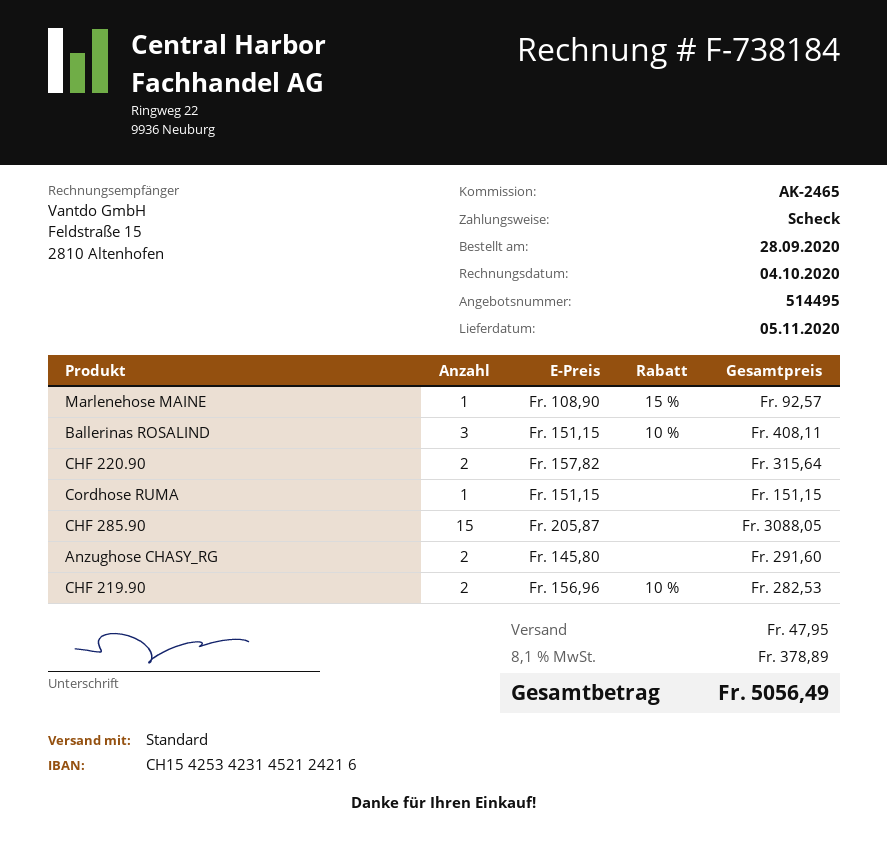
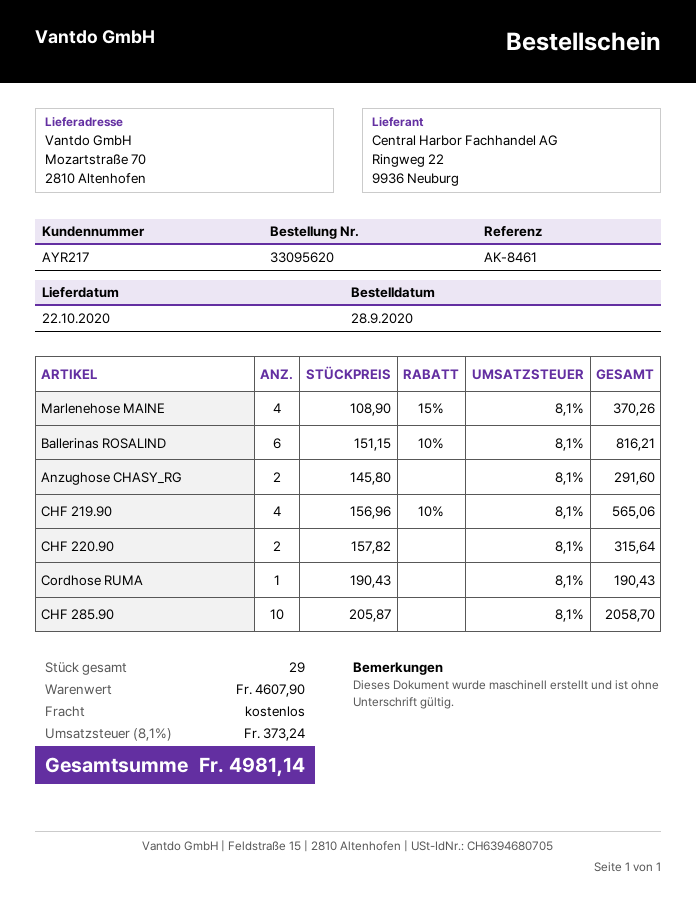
delivery date: 2020-11-05 -> 2020-10-22
reference: AK-2465 -> AK-8461
Marlenehose MAINE: 1 x 108.90 - 15% = 92.57 -> 4 x 108.90 - 15% = 370.26
Ballerinas ROSALIND: 3 x 151.15 - 10% = 408.11 -> 6 x 151.15 - 10% = 816.21
Cordhose RUMA: 1 x 151.15 = 151.15 -> 1 x 190.43 = 190.43
CHF 285.90: 15 x 205.87 = 3088.05 -> 10 x 205.87 = 2058.70
CHF 219.90: 2 x 156.96 - 10% = 282.53 -> 4 x 156.96 - 10% = 565.06
shipping: 47.95 -> 0.00
tax: 8.1% = 378.89 -> 8.1% = 373.24
total: 5056.49 -> 4981.14

